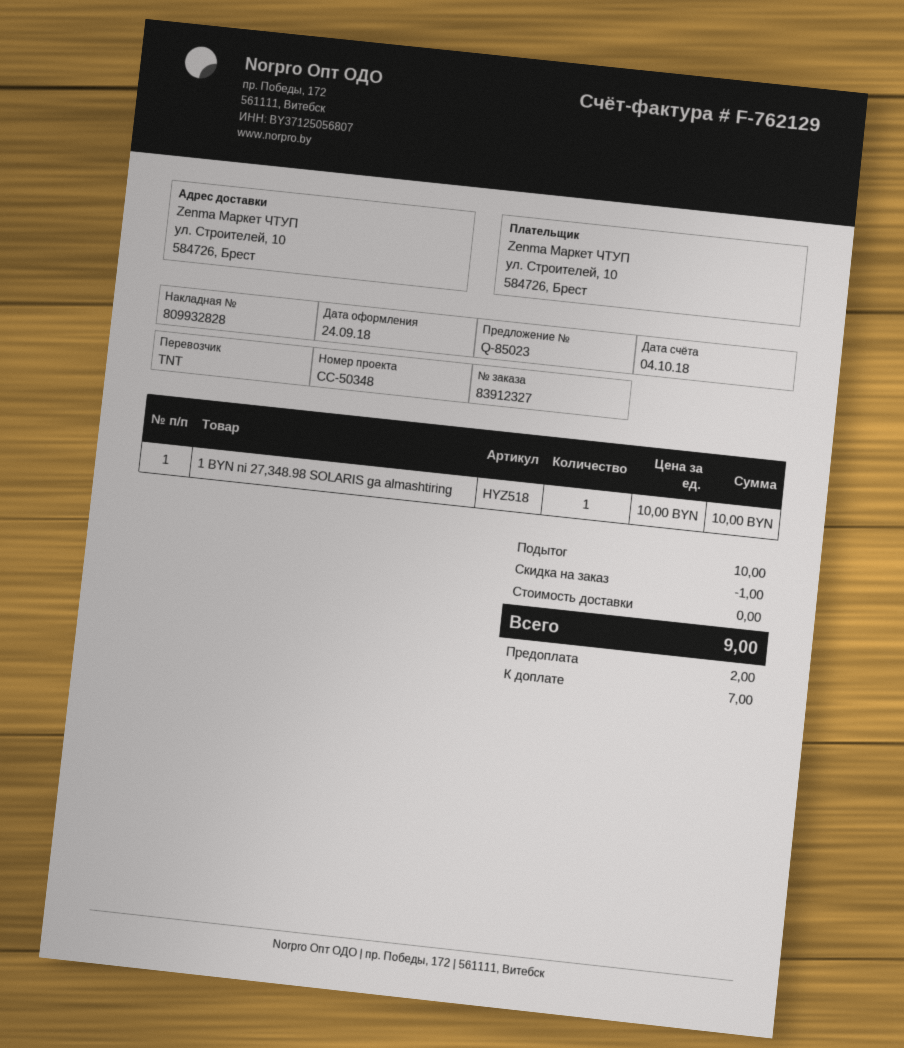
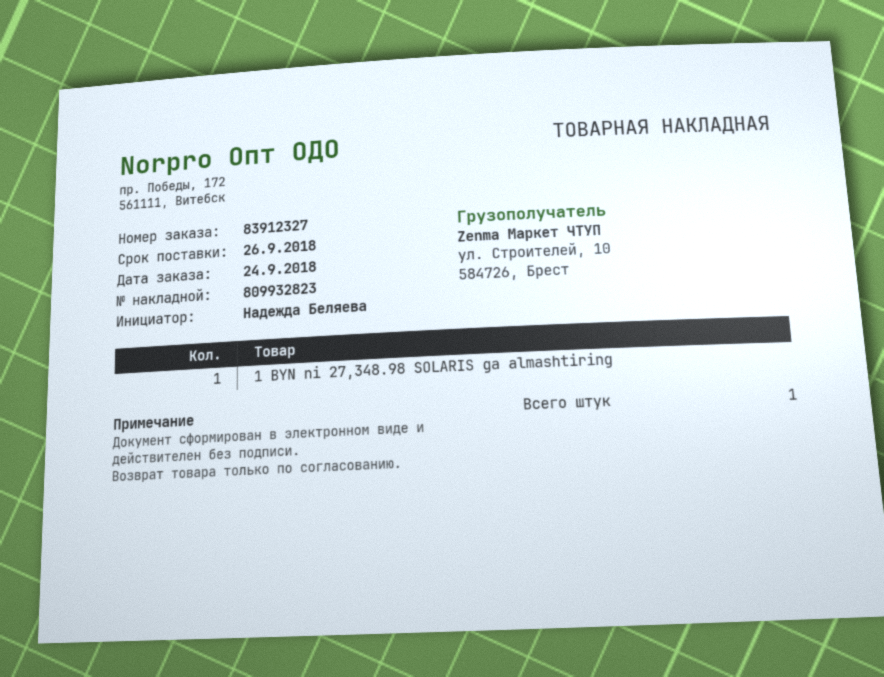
delivery note number: 809932828 -> 809932823

